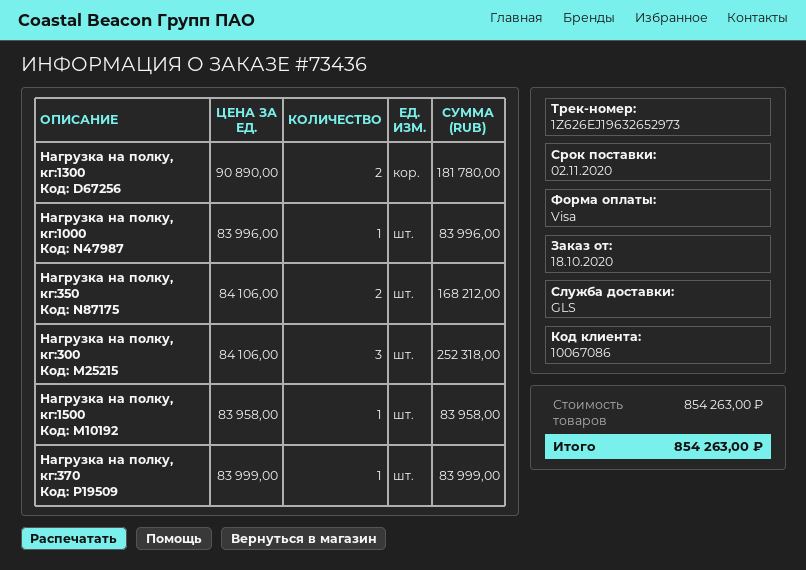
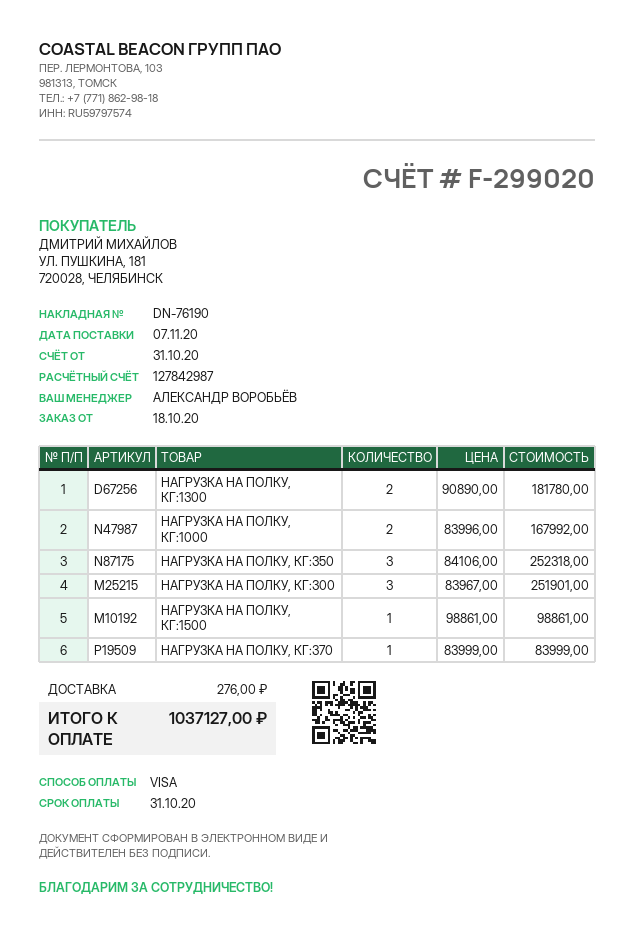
delivery date: 2020-11-02 -> 2020-11-07
Нагрузка на полку, кг:1000: 1 x 83996.00 = 83996.00 -> 2 x 83996.00 = 167992.00
Нагрузка на полку, кг:350: 2 x 84106.00 = 168212.00 -> 3 x 84106.00 = 252318.00
Нагрузка на полку, кг:300: 3 x 84106.00 = 252318.00 -> 3 x 83967.00 = 251901.00
Нагрузка на полку, кг:1500: 1 x 83958.00 = 83958.00 -> 1 x 98861.00 = 98861.00
shipping: none -> 276.00
total: 854263.00 -> 1037127.00

